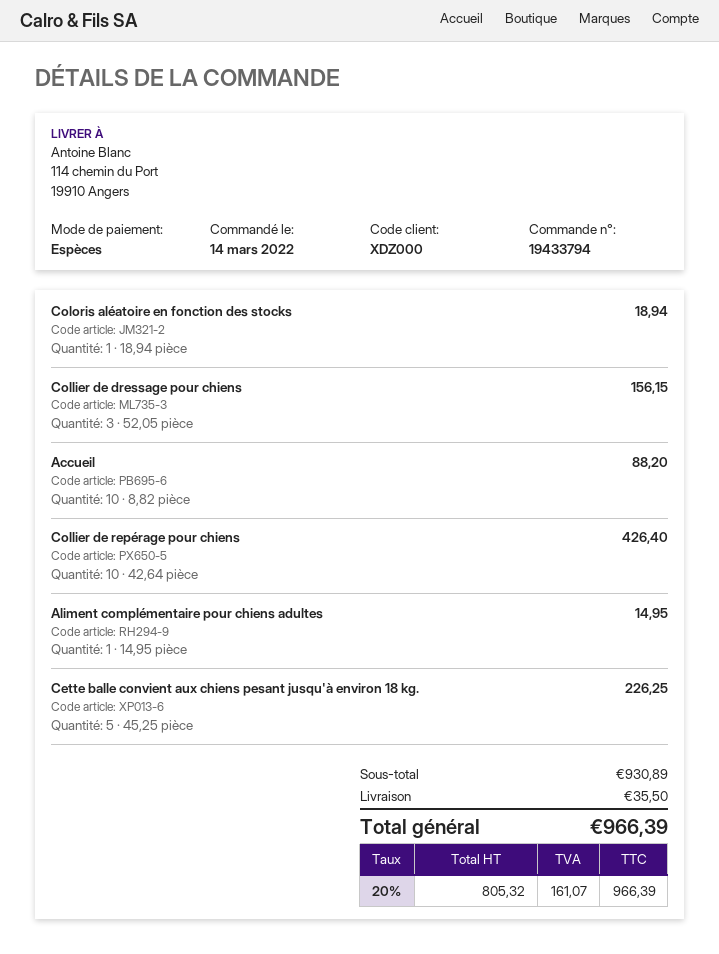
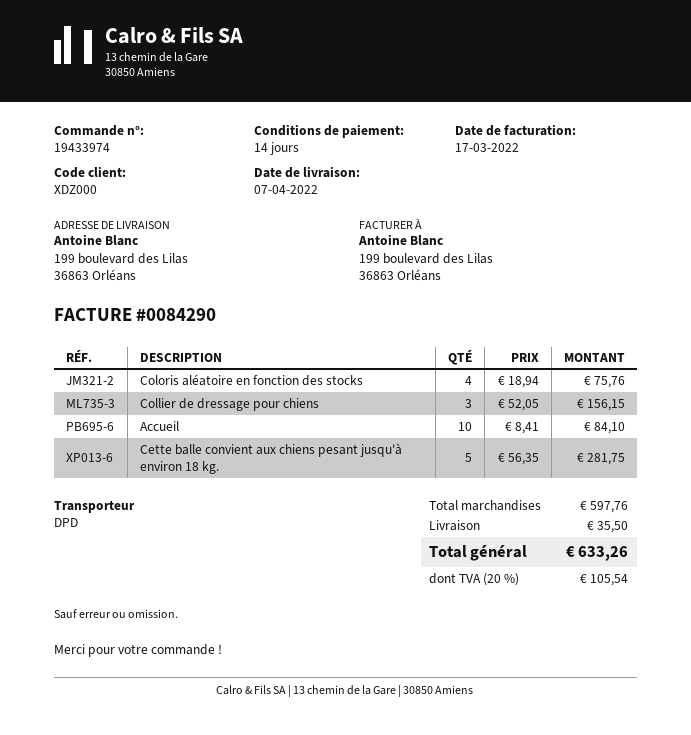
order number: 19433794 -> 19433974
ship to: 114 chemin du Port, 19910 Angers -> 199 boulevard des Lilas, 36863 Orléans
Coloris aléatoire en fonction des stocks: 1 x 18.94 = 18.94 -> 4 x 18.94 = 75.76
Accueil: 10 x 8.82 = 88.20 -> 10 x 8.41 = 84.10
Collier de repérage pour chiens: 10 x 42.64 = 426.40 -> none
Aliment complémentaire pour chiens adultes: 1 x 14.95 = 14.95 -> none
Cette balle convient aux chiens pesant jusqu'à environ 18 kg.: 5 x 45.25 = 226.25 -> 5 x 56.35 = 281.75
subtotal: 930.89 -> 597.76
tax: 20% = 161.07 -> 20% = 105.54
total: 966.39 -> 633.26

